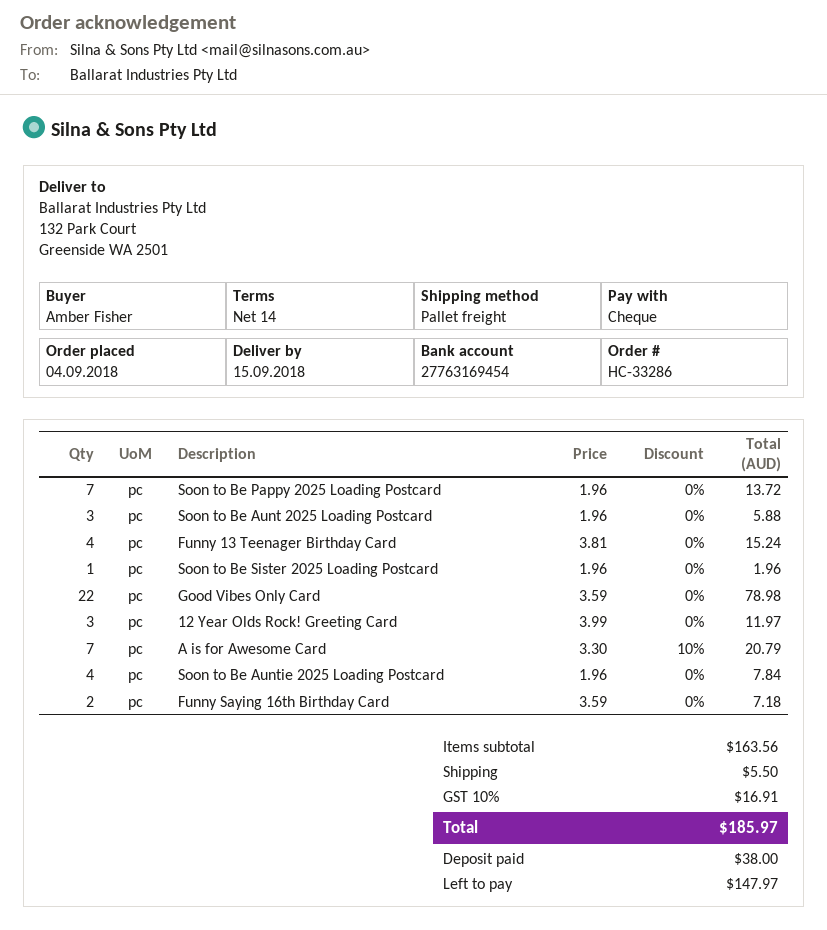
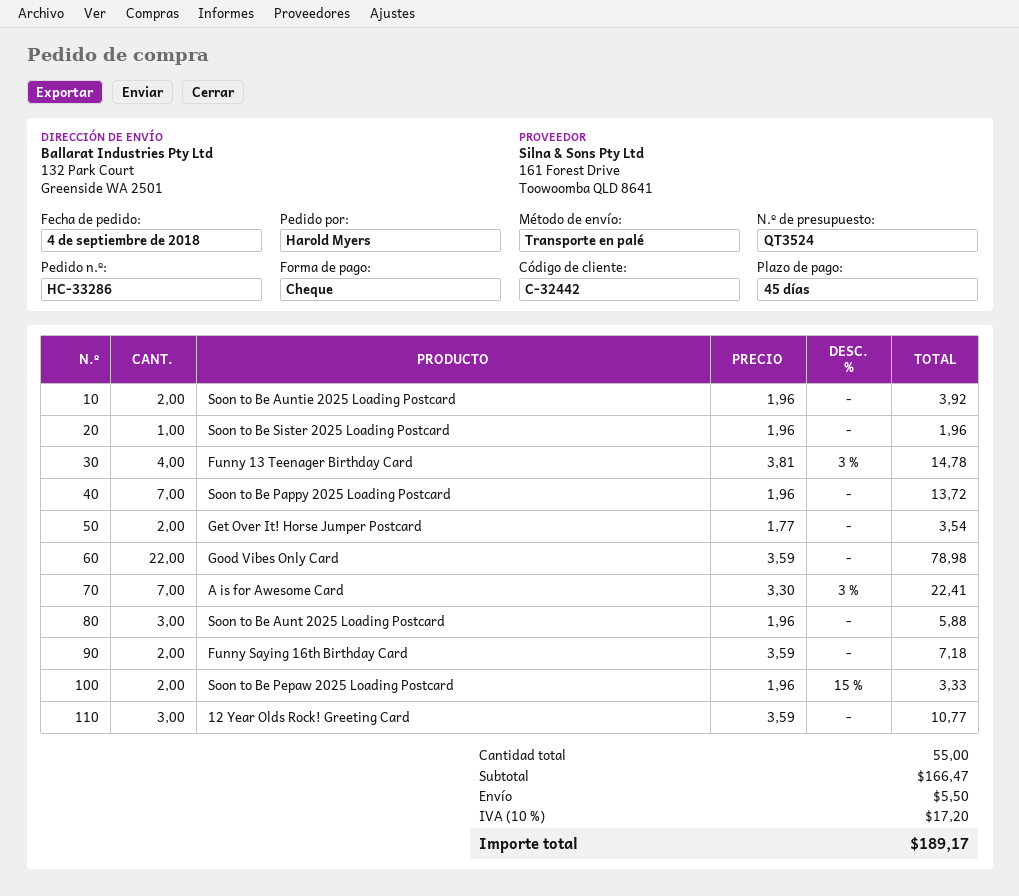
payment terms: 14 days -> 45 days
ordered by: Amber Fisher -> Harold Myers
Funny 13 Teenager Birthday Card: 4 x 3.81 = 15.24 -> 4 x 3.81 - 3% = 14.78
12 Year Olds Rock! Greeting Card: 3 x 3.99 = 11.97 -> 3 x 3.59 = 10.77
A is for Awesome Card: 7 x 3.30 - 10% = 20.79 -> 7 x 3.30 - 3% = 22.41
Soon to Be Auntie 2025 Loading Postcard: 4 x 1.96 = 7.84 -> 2 x 1.96 = 3.92
Get Over It! Horse Jumper Postcard: none -> 2 x 1.77 = 3.54
Soon to Be Pepaw 2025 Loading Postcard: none -> 2 x 1.96 - 15% = 3.33
subtotal: 163.56 -> 166.47
tax: 10% = 16.91 -> 10% = 17.20
total: 185.97 -> 189.17

